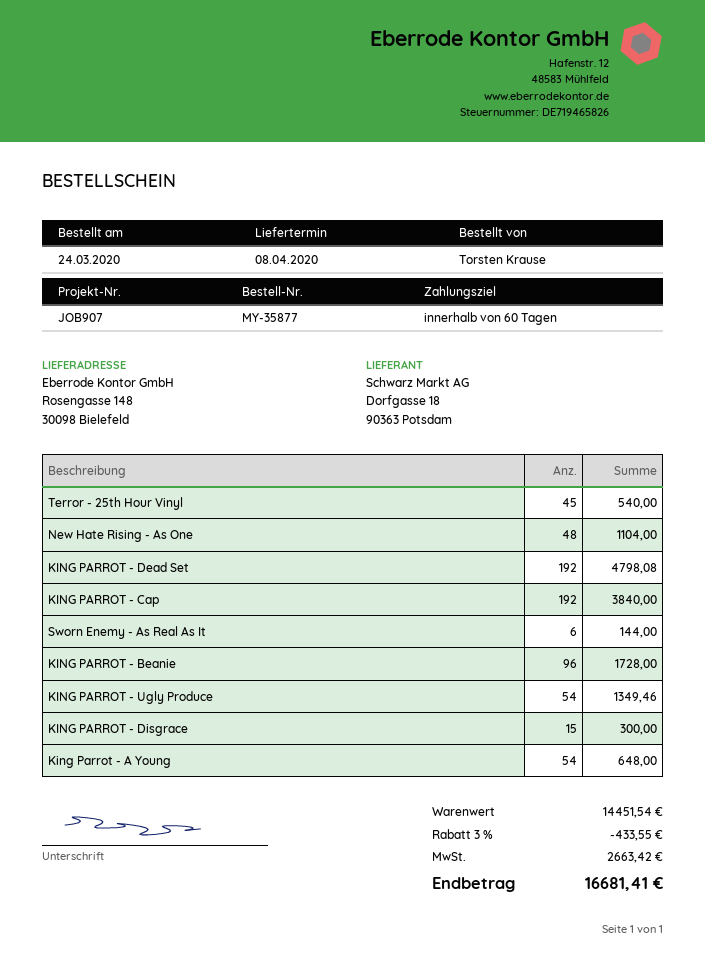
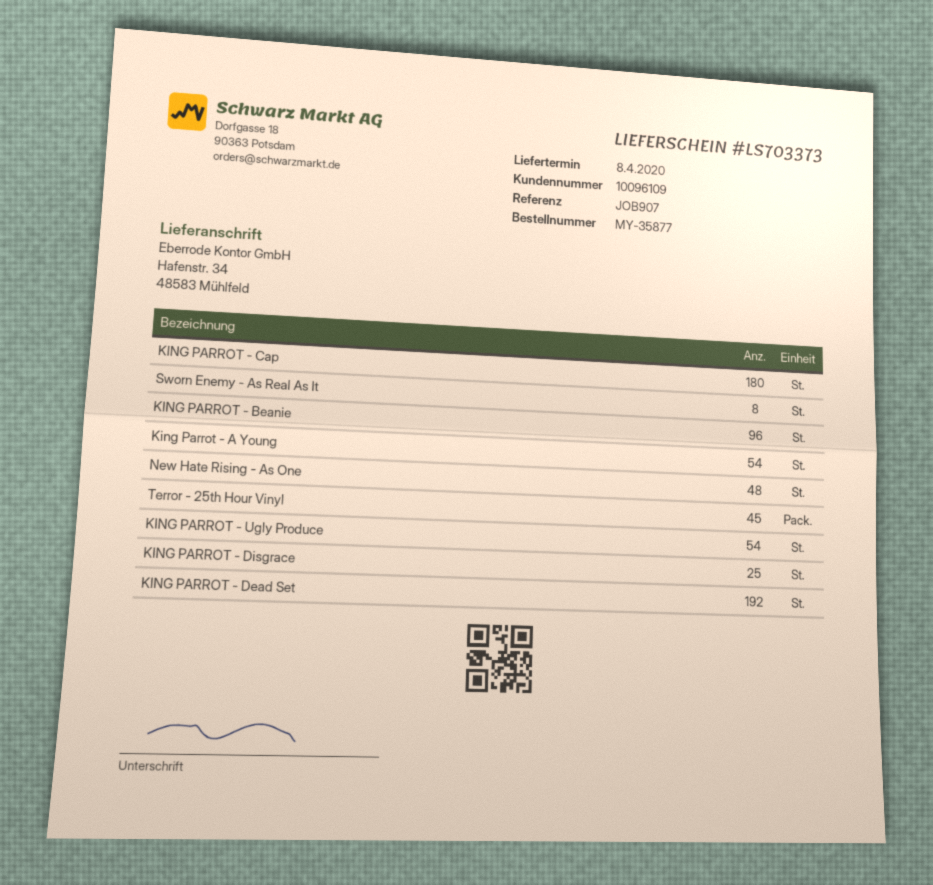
ship to: Rosengasse 148, 30098 Bielefeld -> Hafenstr. 34, 48583 Mühlfeld
KING PARROT - Cap: 192 -> 180
Sworn Enemy - As Real As It: 6 -> 8
KING PARROT - Disgrace: 15 -> 25

